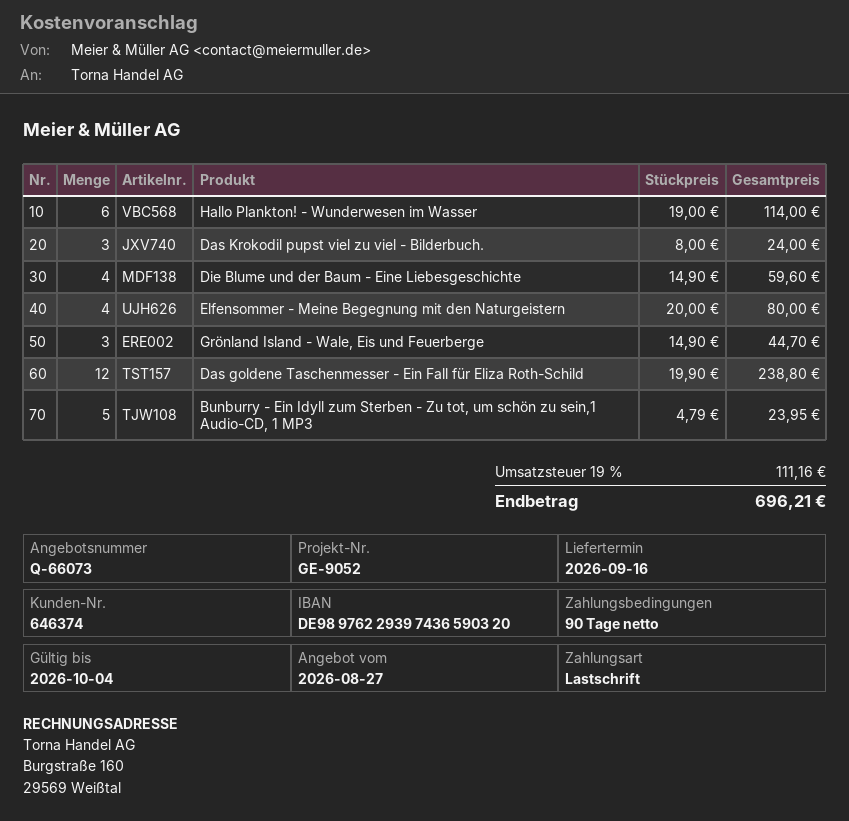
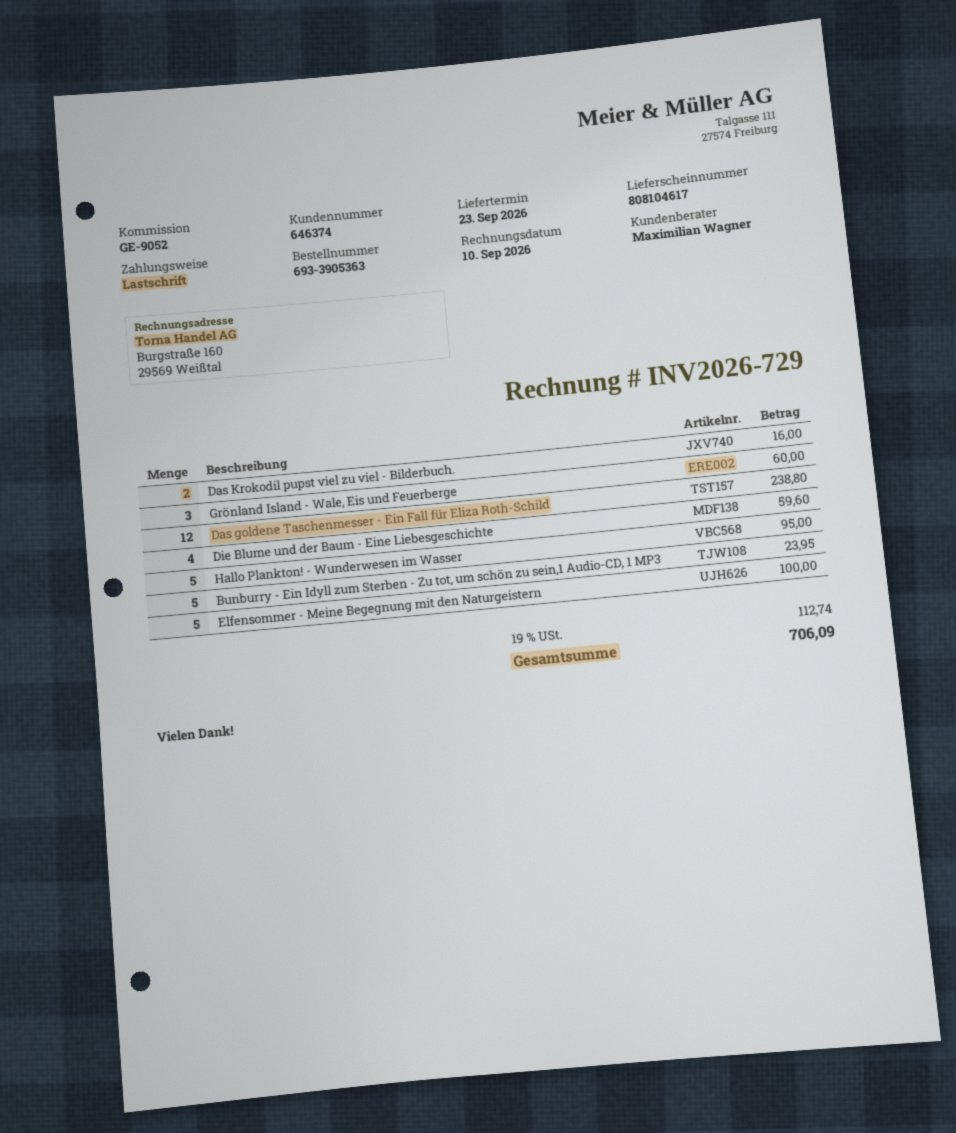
delivery date: 2026-09-16 -> 2026-09-23
Hallo Plankton! - Wunderwesen im Wasser: 6 for 114.00 -> 5 for 95.00
Das Krokodil pupst viel zu viel - Bilderbuch.: 3 for 24.00 -> 2 for 16.00
Elfensommer - Meine Begegnung mit den Naturgeistern: 4 for 80.00 -> 5 for 100.00
Grönland Island - Wale, Eis und Feuerberge: 3 for 44.70 -> 3 for 60.00
tax: 19% = 111.16 -> 19% = 112.74
total: 696.21 -> 706.09

